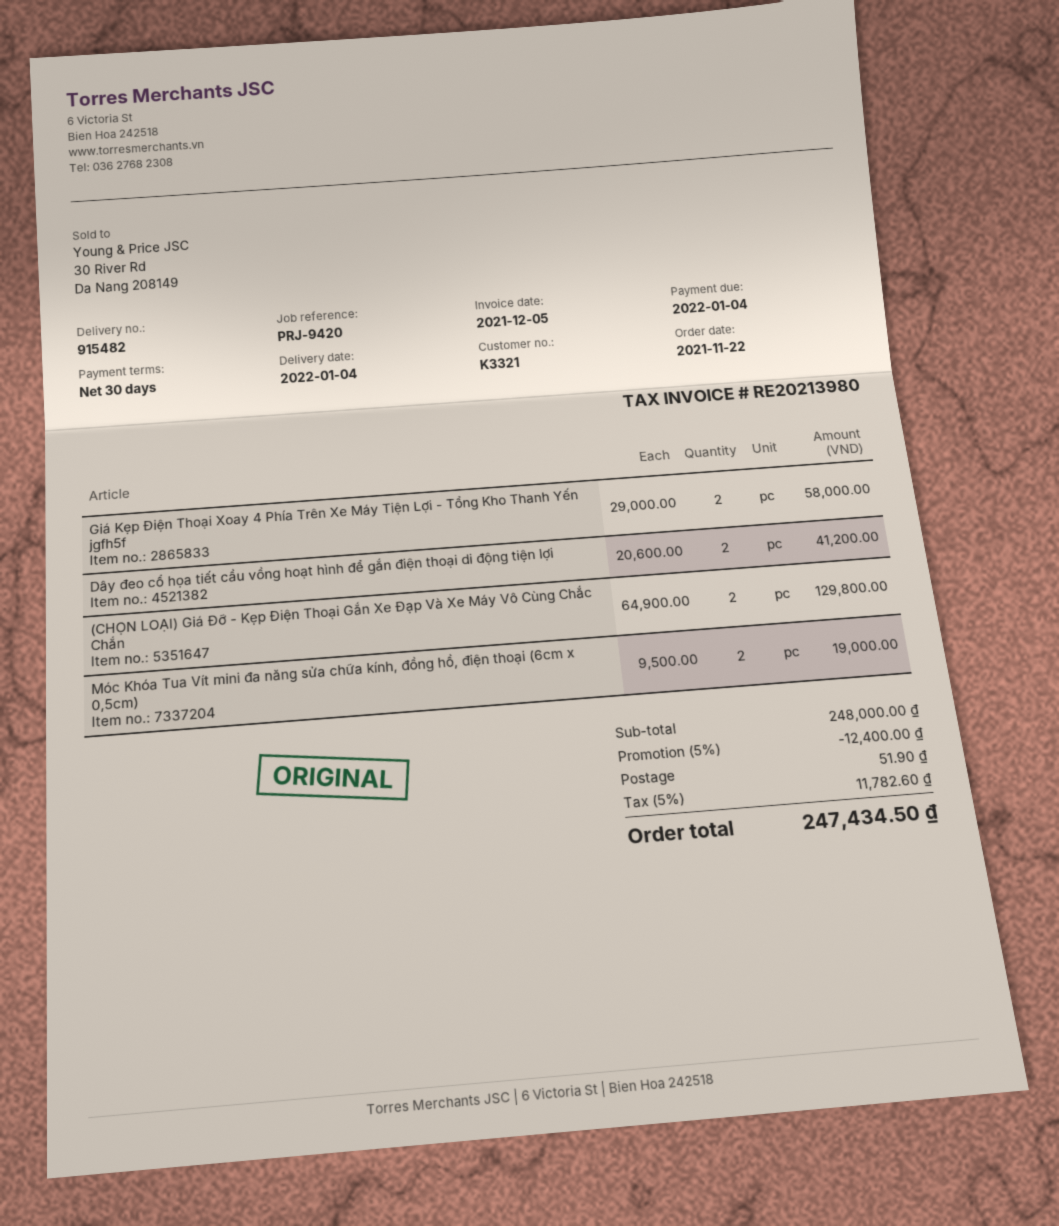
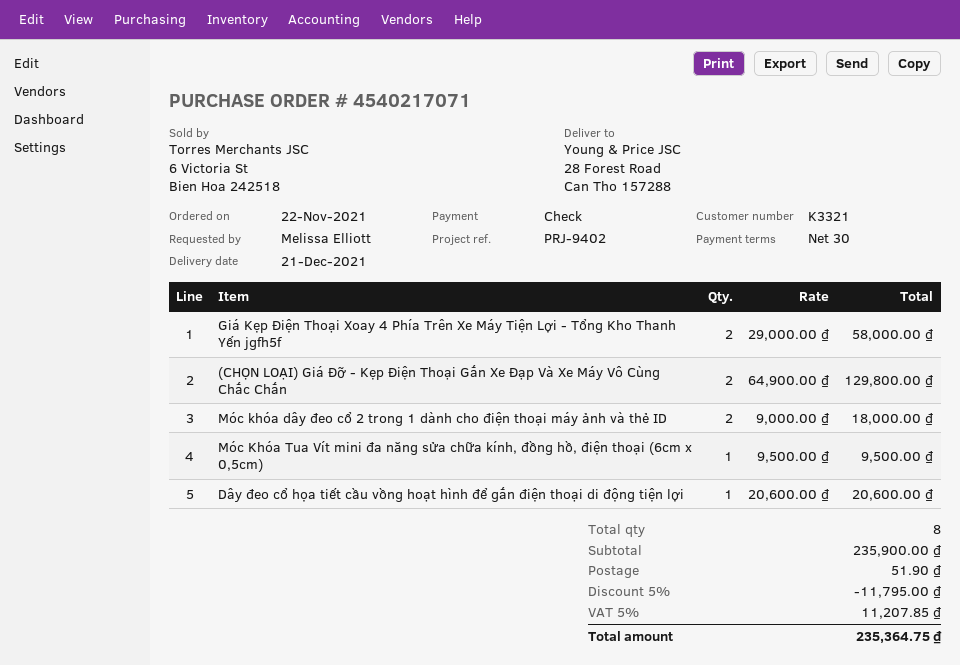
delivery date: 2022-01-04 -> 2021-12-21
reference: PRJ-9420 -> PRJ-9402
Dây đeo cổ họa tiết cầu vồng hoạt hình để gắn điện thoại di động tiện lợi: 2 x 20600.00 = 41200.00 -> 1 x 20600.00 = 20600.00
Móc Khóa Tua Vít mini đa năng sửa chữa kính, đồng hồ, điện thoại (6cm x 0,5cm): 2 x 9500.00 = 19000.00 -> 1 x 9500.00 = 9500.00
Móc khóa dây đeo cổ 2 trong 1 dành cho điện thoại máy ảnh và thẻ ID: none -> 2 x 9000.00 = 18000.00
subtotal: 248000.00 -> 235900.00
discount: 5% = 12400.00 -> 5% = 11795.00
tax: 5% = 11782.60 -> 5% = 11207.85
total: 247434.50 -> 235364.75

